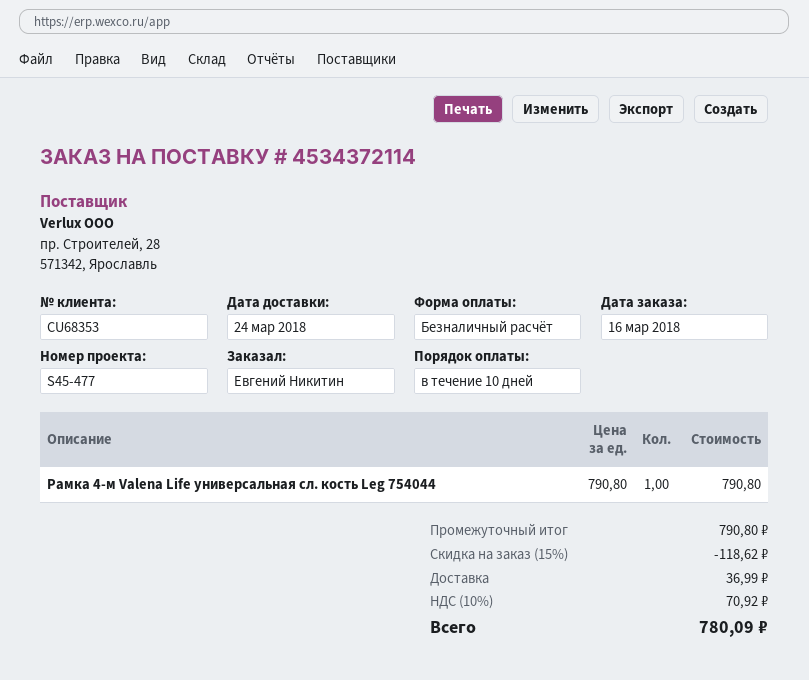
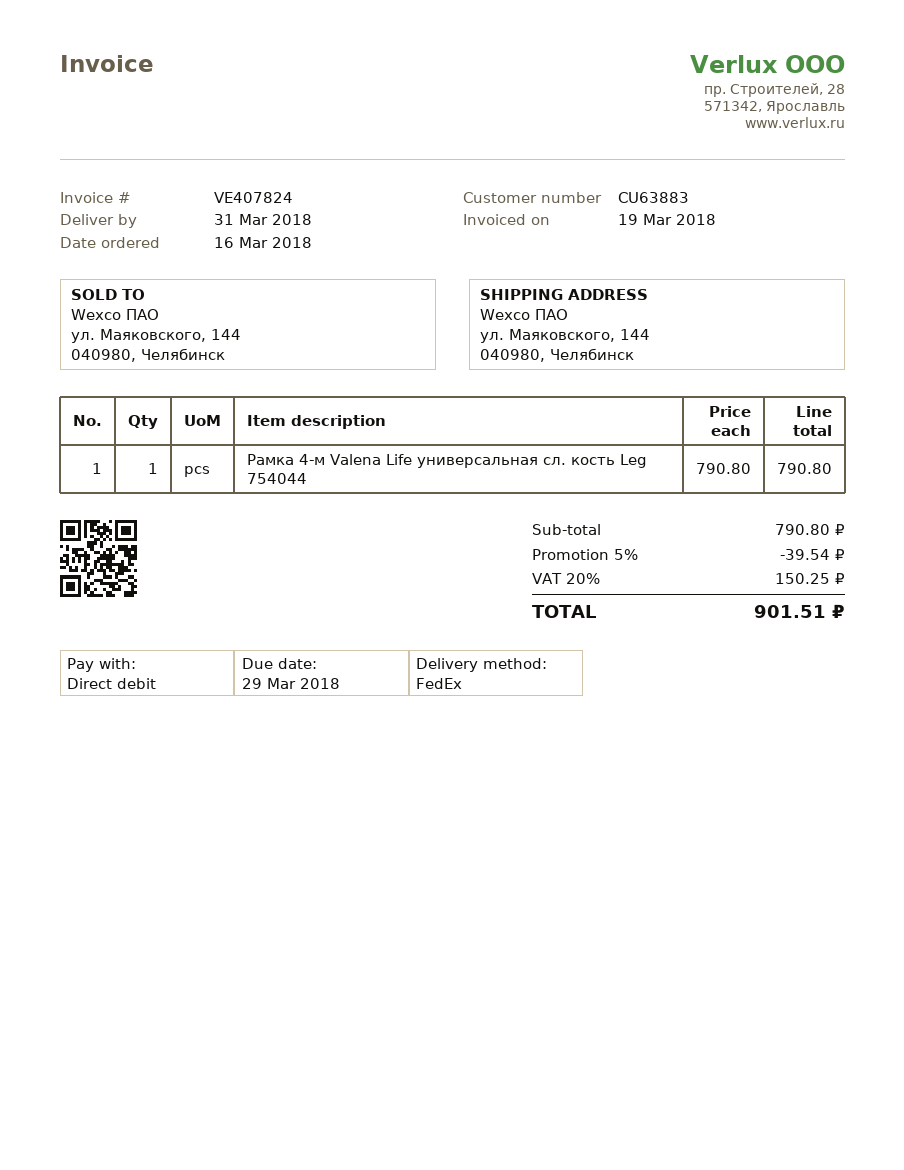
delivery date: 2018-03-24 -> 2018-03-31
customer number: CU68353 -> CU63883
payment method: bank transfer -> direct debit
discount: 15% = 118.62 -> 5% = 39.54
shipping: 36.99 -> none
tax: 10% = 70.92 -> 20% = 150.25
total: 780.09 -> 901.51

